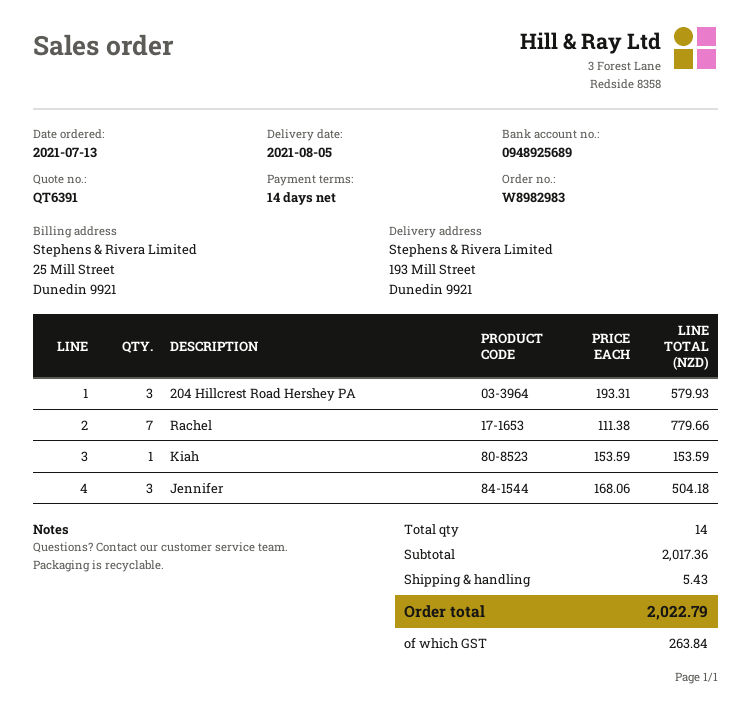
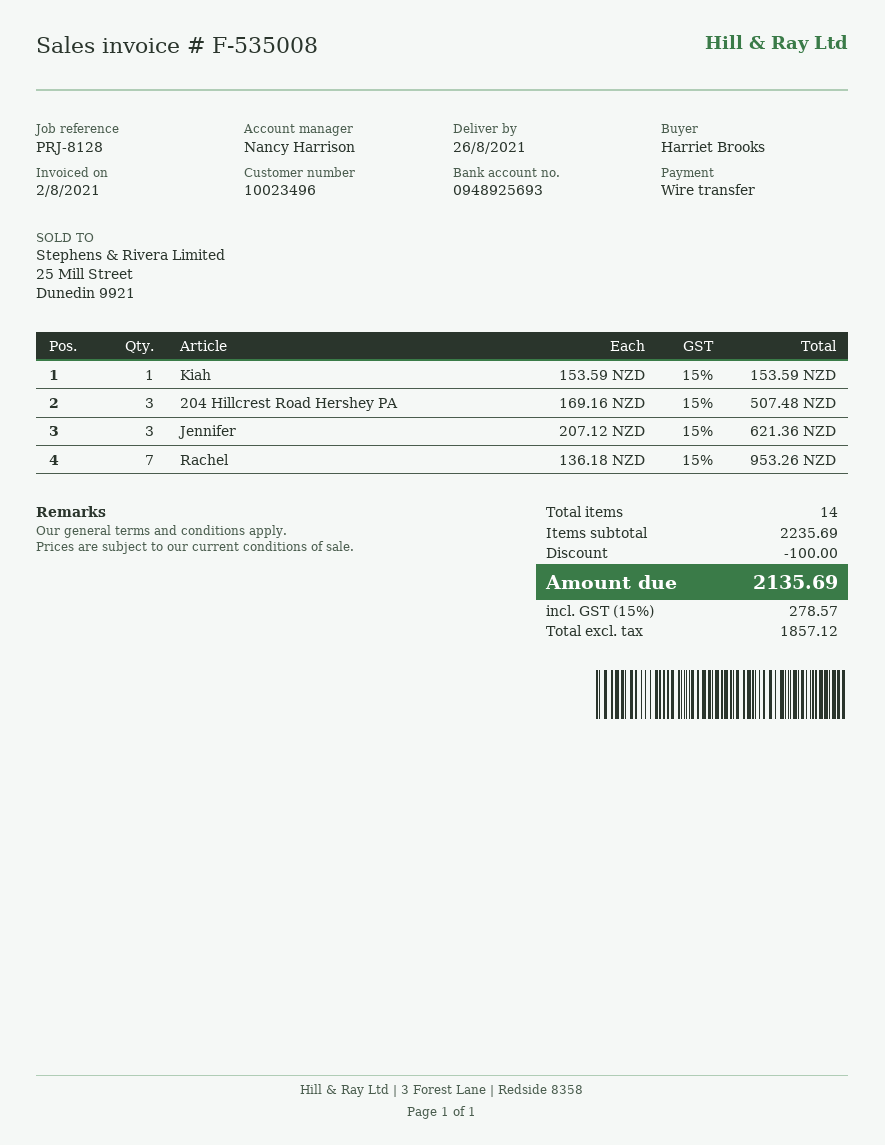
delivery date: 2021-08-05 -> 2021-08-26
bank account: 0948925689 -> 0948925693
204 Hillcrest Road Hershey PA: 3 x 193.31 = 579.93 -> 3 x 169.16 = 507.48
Rachel: 7 x 111.38 = 779.66 -> 7 x 136.18 = 953.26
Jennifer: 3 x 168.06 = 504.18 -> 3 x 207.12 = 621.36
subtotal: 2017.36 -> 2235.69
discount: none -> 100.00
shipping: 5.43 -> none
tax: 263.84 -> 278.57
total: 2022.79 -> 2135.69

